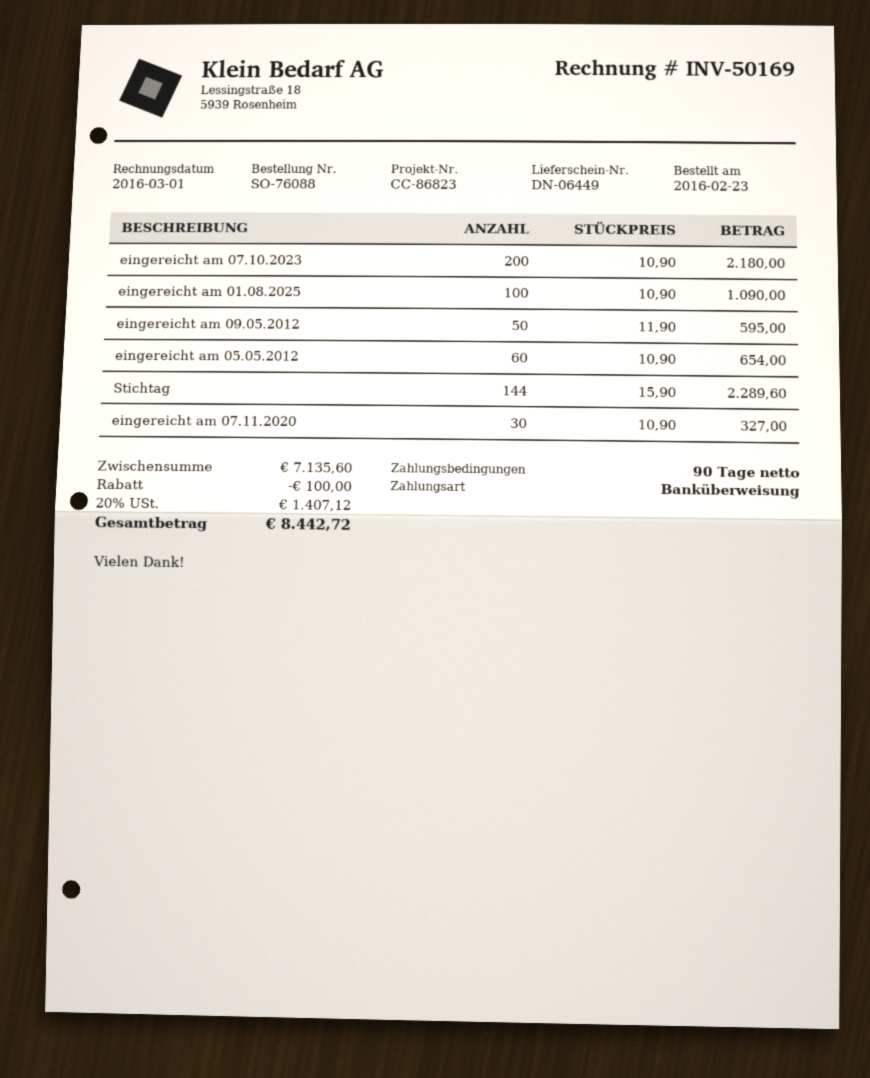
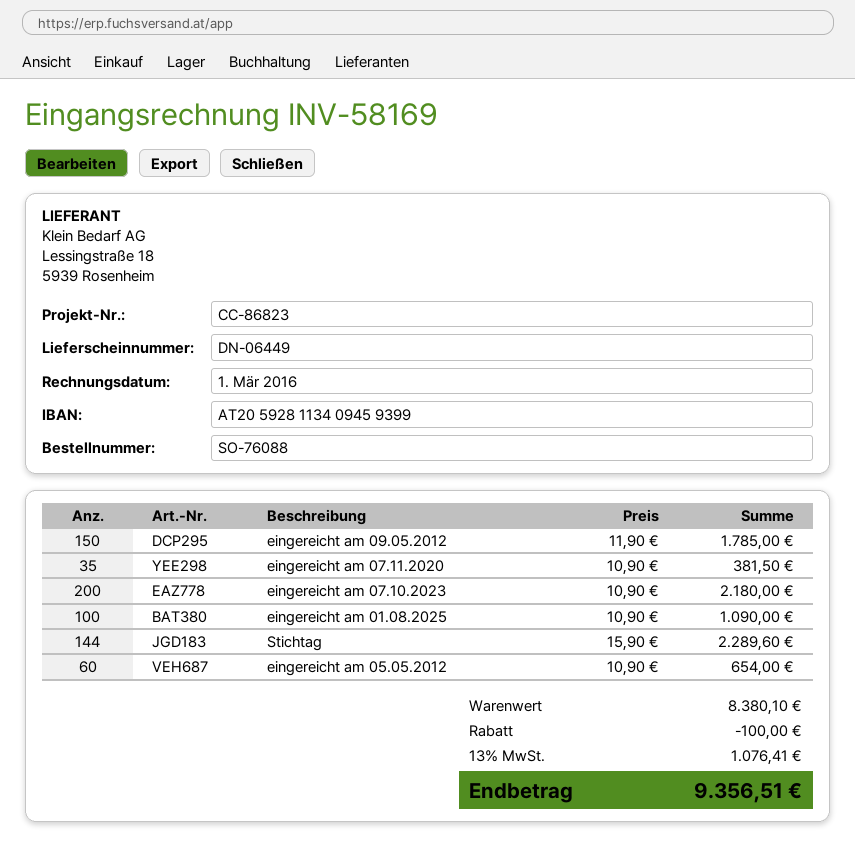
invoice number: INV-50169 -> INV-58169
eingereicht am 09.05.2012: 50 x 11.90 = 595.00 -> 150 x 11.90 = 1785.00
eingereicht am 07.11.2020: 30 x 10.90 = 327.00 -> 35 x 10.90 = 381.50
subtotal: 7135.60 -> 8380.10
tax: 20% = 1407.12 -> 13% = 1076.41
total: 8442.72 -> 9356.51

